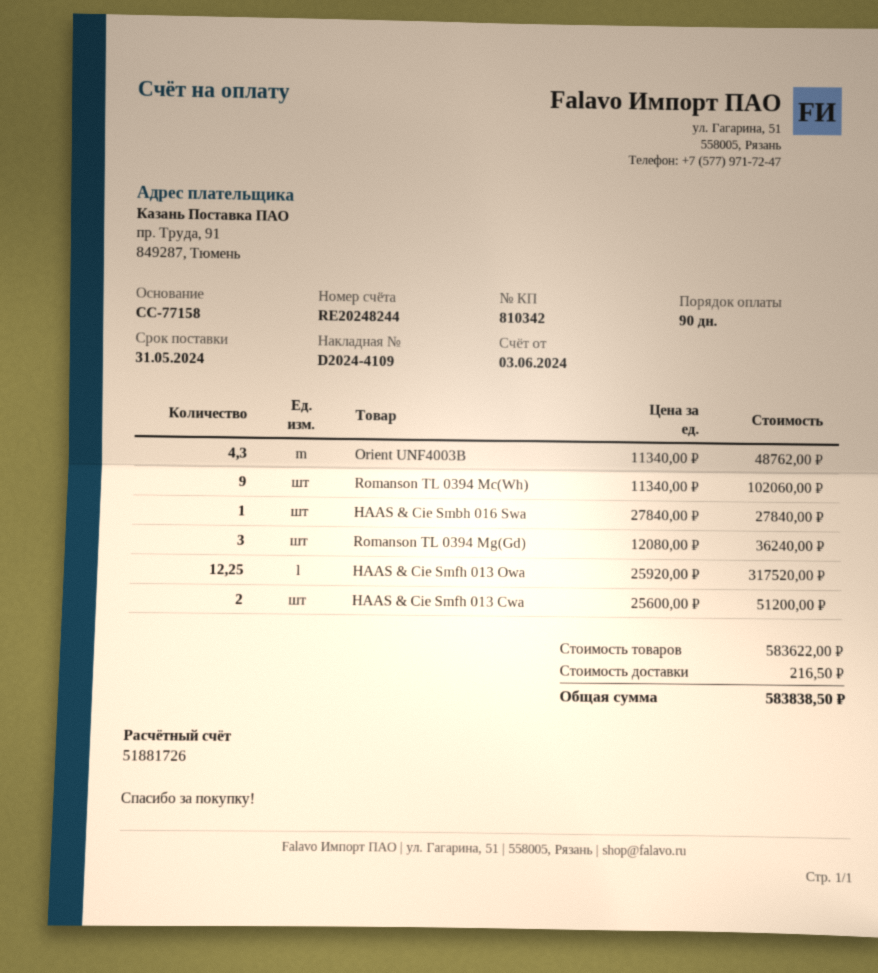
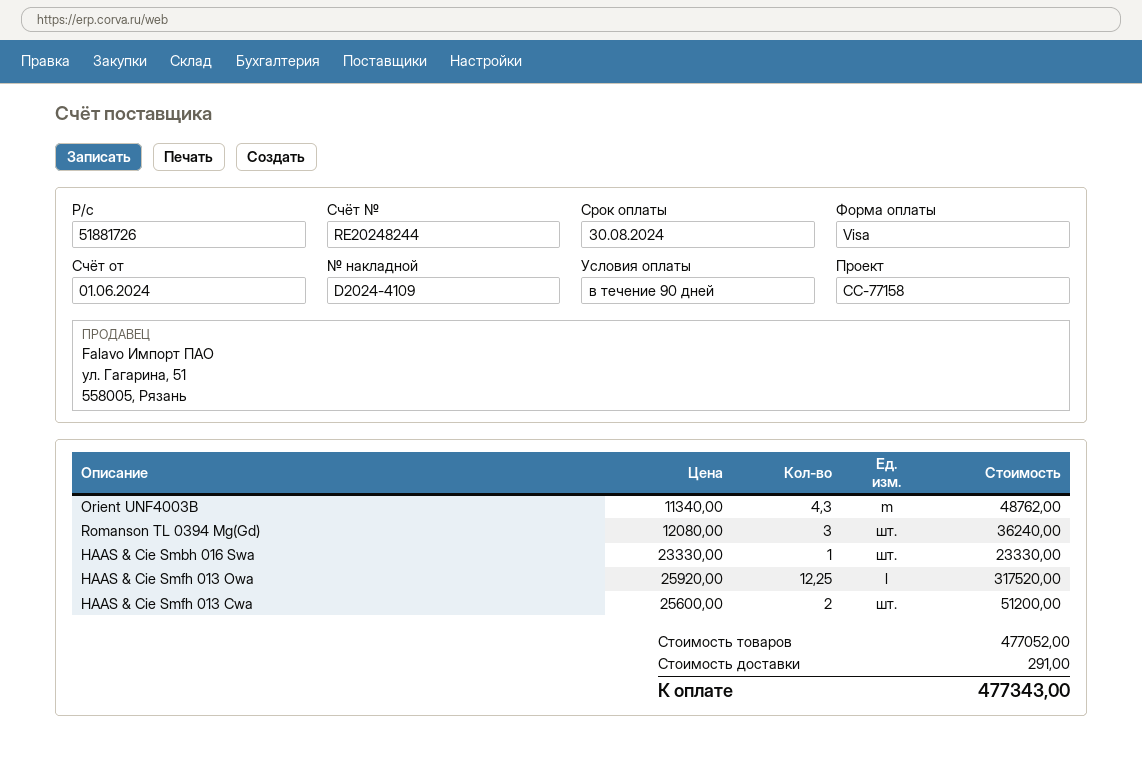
invoice date: 2024-06-03 -> 2024-06-01
Romanson TL 0394 Mc(Wh): 9 x 11340.00 = 102060.00 -> none
HAAS & Cie Smbh 016 Swa: 1 x 27840.00 = 27840.00 -> 1 x 23330.00 = 23330.00
subtotal: 583622.00 -> 477052.00
shipping: 216.50 -> 291.00
total: 583838.50 -> 477343.00

